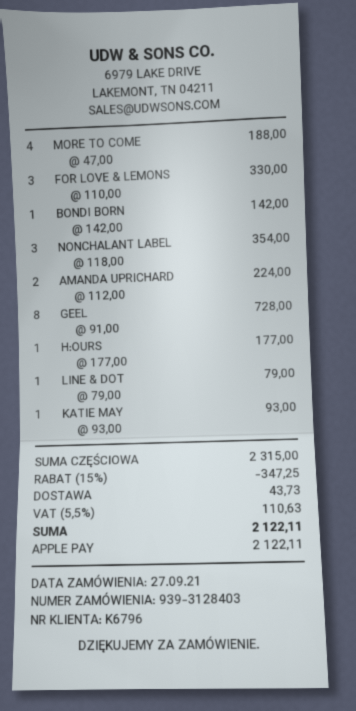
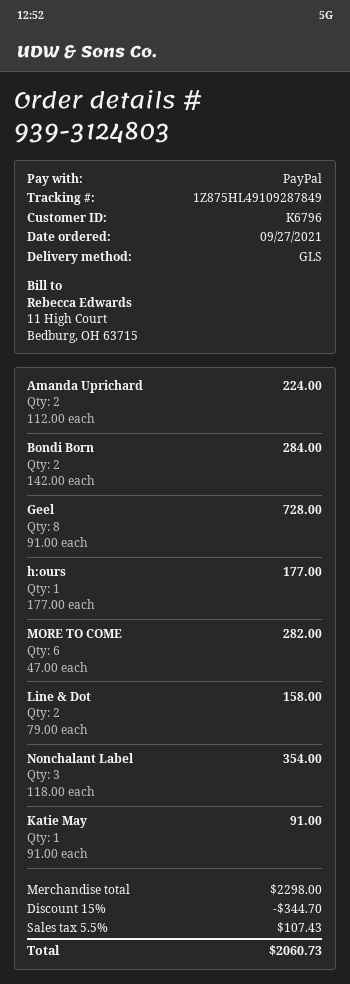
order number: 939-3128403 -> 939-3124803
payment method: Apple Pay -> PayPal
MORE TO COME: 4 x 47.00 = 188.00 -> 6 x 47.00 = 282.00
FOR LOVE & LEMONS: 3 x 110.00 = 330.00 -> none
BONDI BORN: 1 x 142.00 = 142.00 -> 2 x 142.00 = 284.00
LINE & DOT: 1 x 79.00 = 79.00 -> 2 x 79.00 = 158.00
KATIE MAY: 1 x 93.00 = 93.00 -> 1 x 91.00 = 91.00
subtotal: 2315.00 -> 2298.00
discount: 15% = 347.25 -> 15% = 344.70
shipping: 43.73 -> none
tax: 5.5% = 110.63 -> 5.5% = 107.43
total: 2122.11 -> 2060.73

